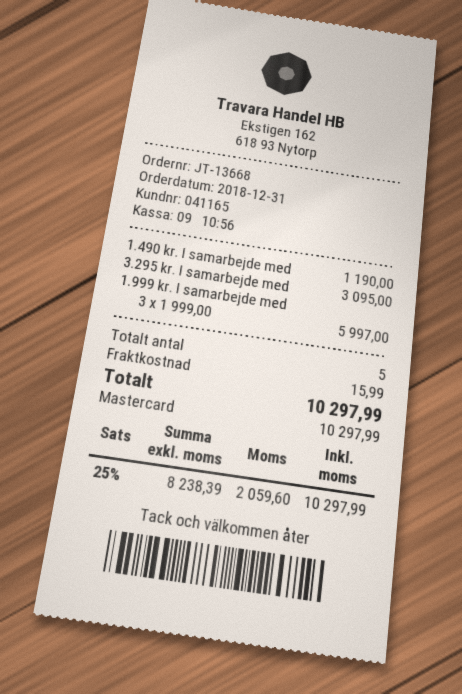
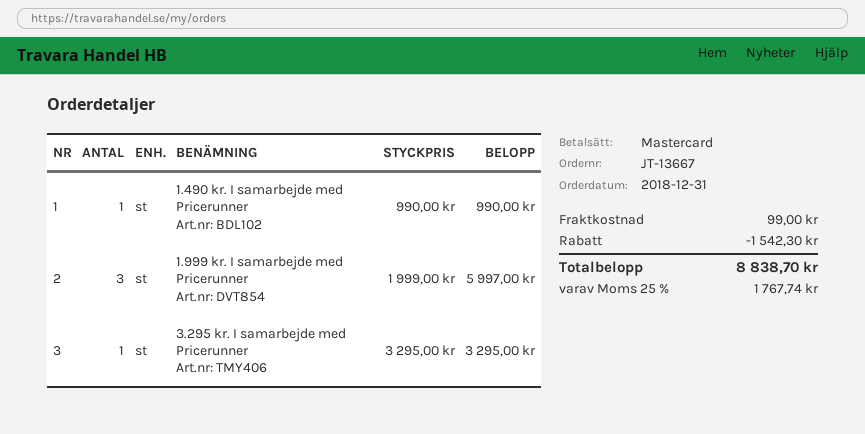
order number: JT-13668 -> JT-13667
1.490 kr. I samarbejde med: 1 x 1190.00 = 1190.00 -> 1 x 990.00 = 990.00
3.295 kr. I samarbejde med: 1 x 3095.00 = 3095.00 -> 1 x 3295.00 = 3295.00
discount: none -> 1542.30
shipping: 15.99 -> 99.00
tax: 25% = 2059.60 -> 25% = 1767.74
total: 10297.99 -> 8838.70

